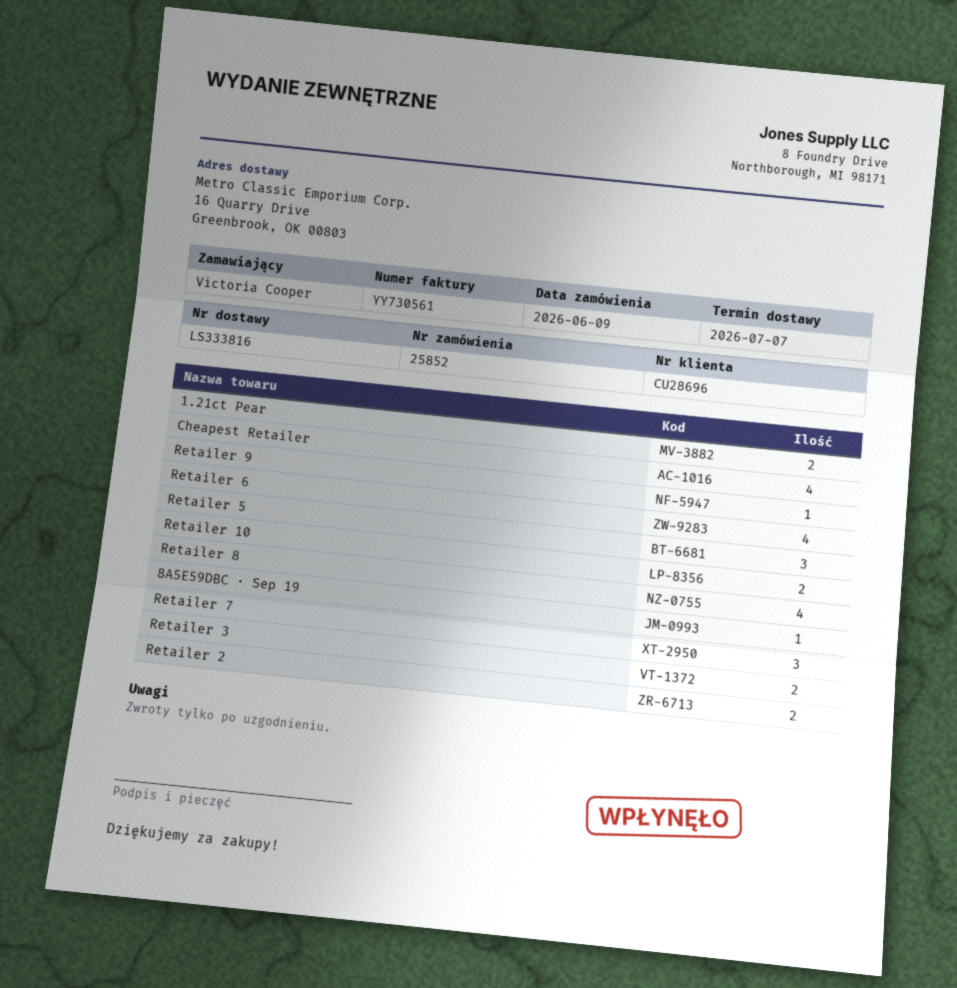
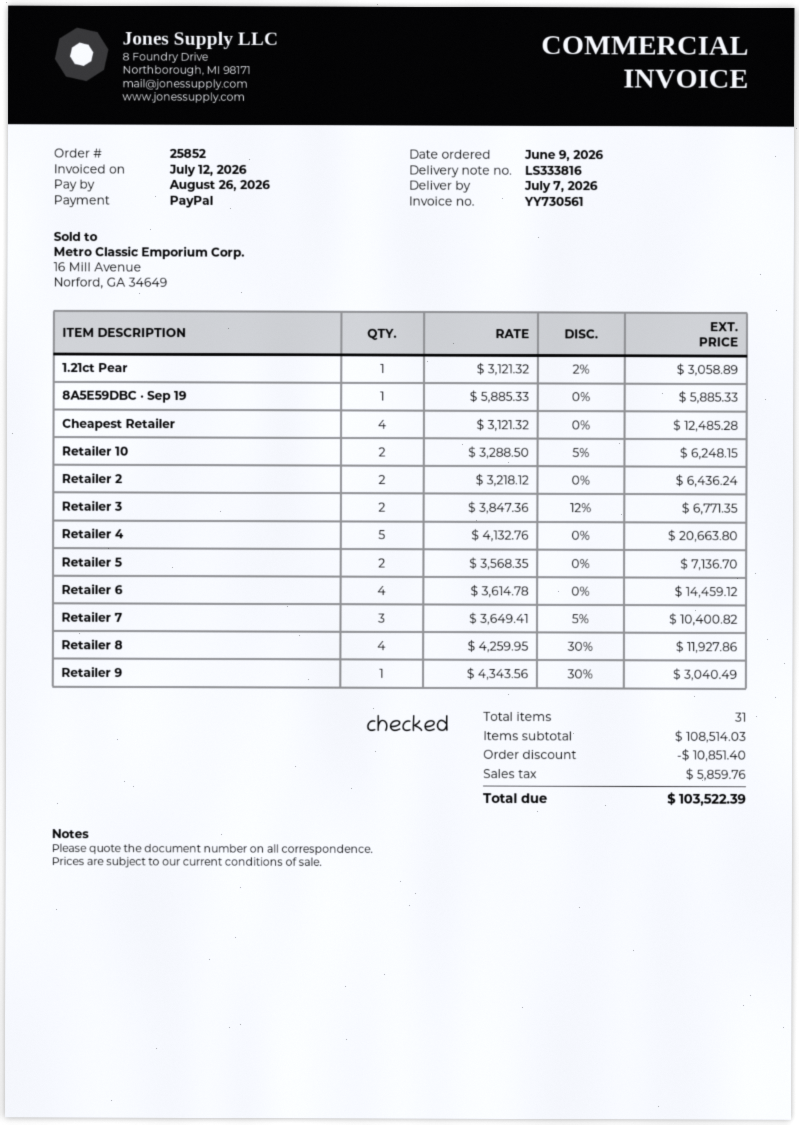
1.21ct Pear: 2 -> 1
Retailer 5: 3 -> 2
Retailer 4: none -> 5

